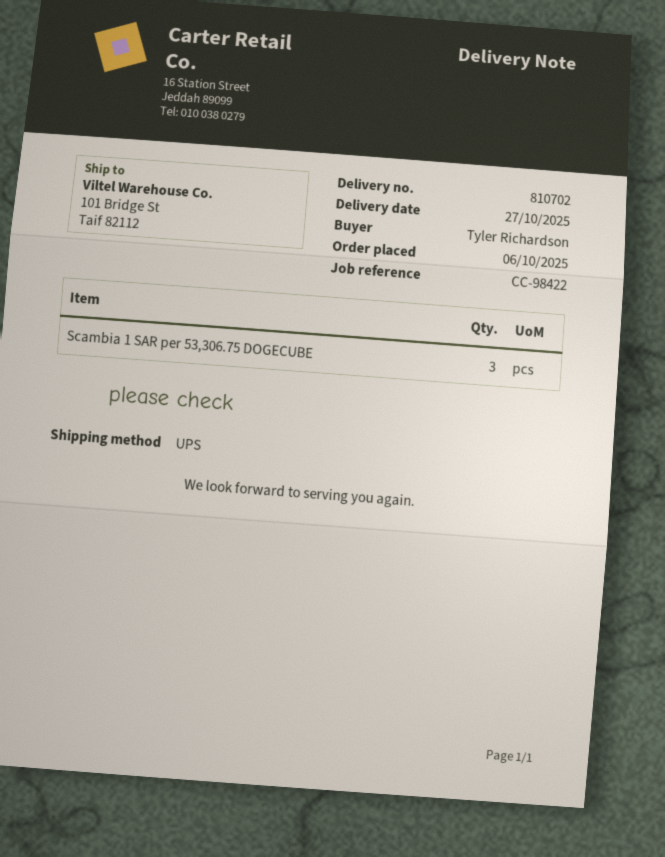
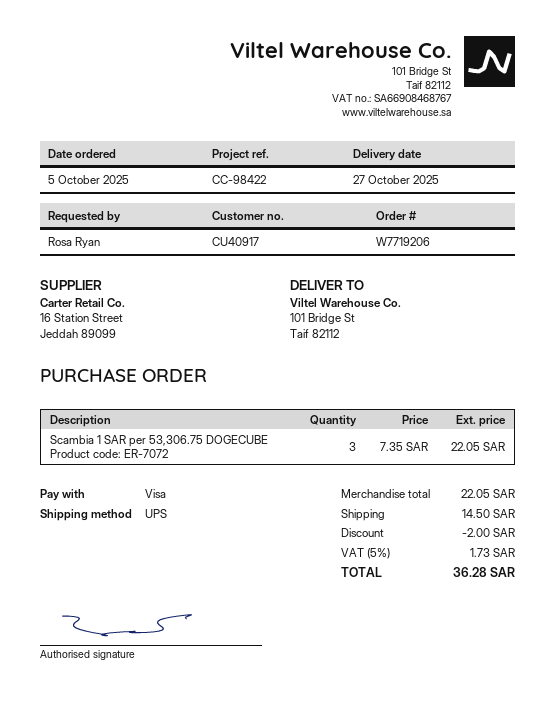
order date: 2025-10-06 -> 2025-10-05
ordered by: Tyler Richardson -> Rosa Ryan

